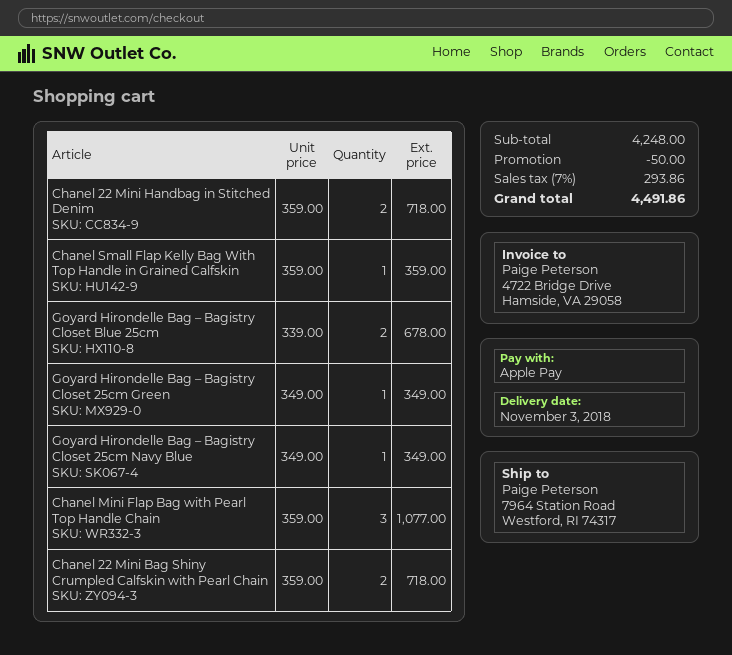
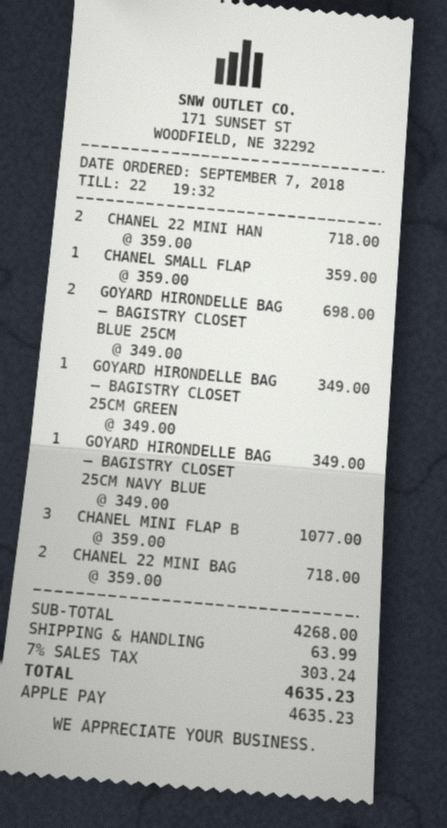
Goyard Hirondelle Bag – Bagistry Closet Blue 25cm: 2 x 339.00 = 678.00 -> 2 x 349.00 = 698.00
subtotal: 4248.00 -> 4268.00
discount: 50.00 -> none
shipping: none -> 63.99
tax: 7% = 293.86 -> 7% = 303.24
total: 4491.86 -> 4635.23

